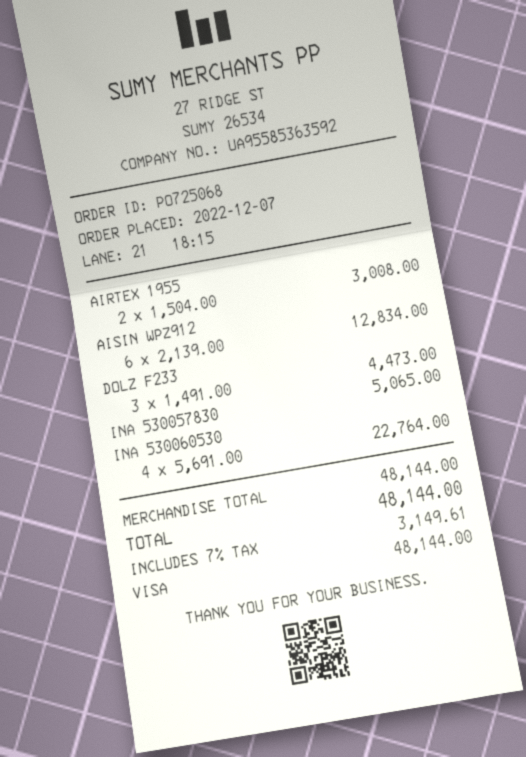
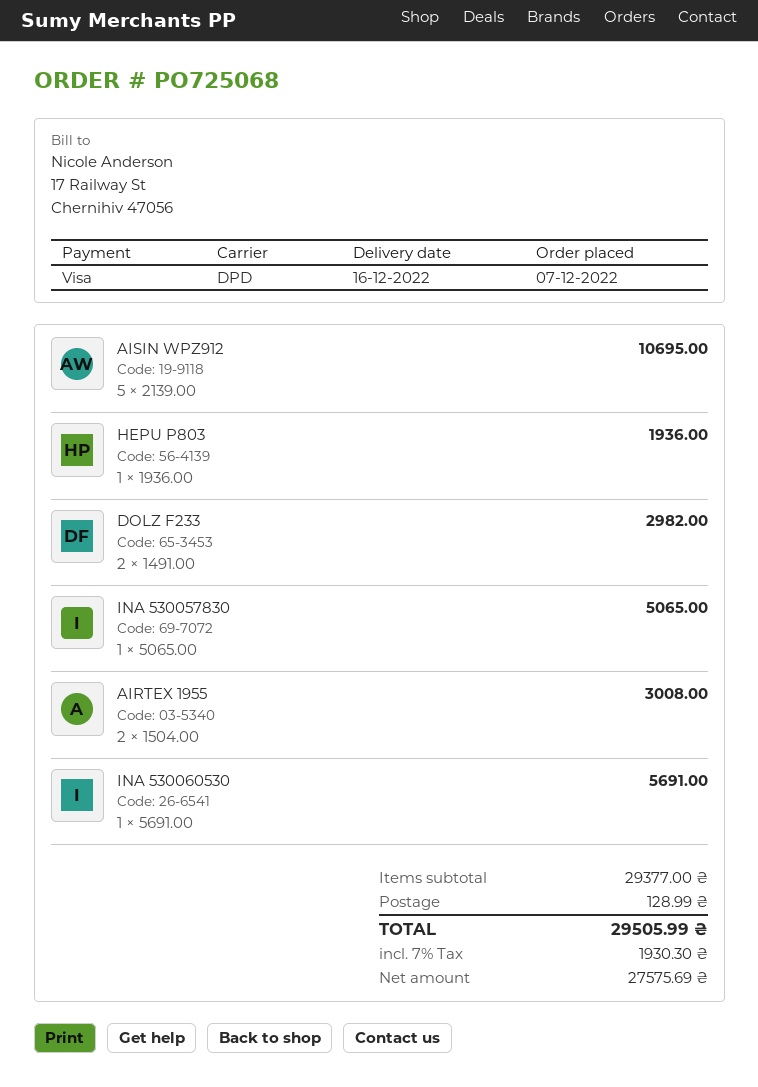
AISIN WPZ912: 6 x 2139.00 = 12834.00 -> 5 x 2139.00 = 10695.00
DOLZ F233: 3 x 1491.00 = 4473.00 -> 2 x 1491.00 = 2982.00
INA 530060530: 4 x 5691.00 = 22764.00 -> 1 x 5691.00 = 5691.00
HEPU P803: none -> 1 x 1936.00 = 1936.00
subtotal: 48144.00 -> 29377.00
shipping: none -> 128.99
tax: 7% = 3149.61 -> 7% = 1930.30
total: 48144.00 -> 29505.99

